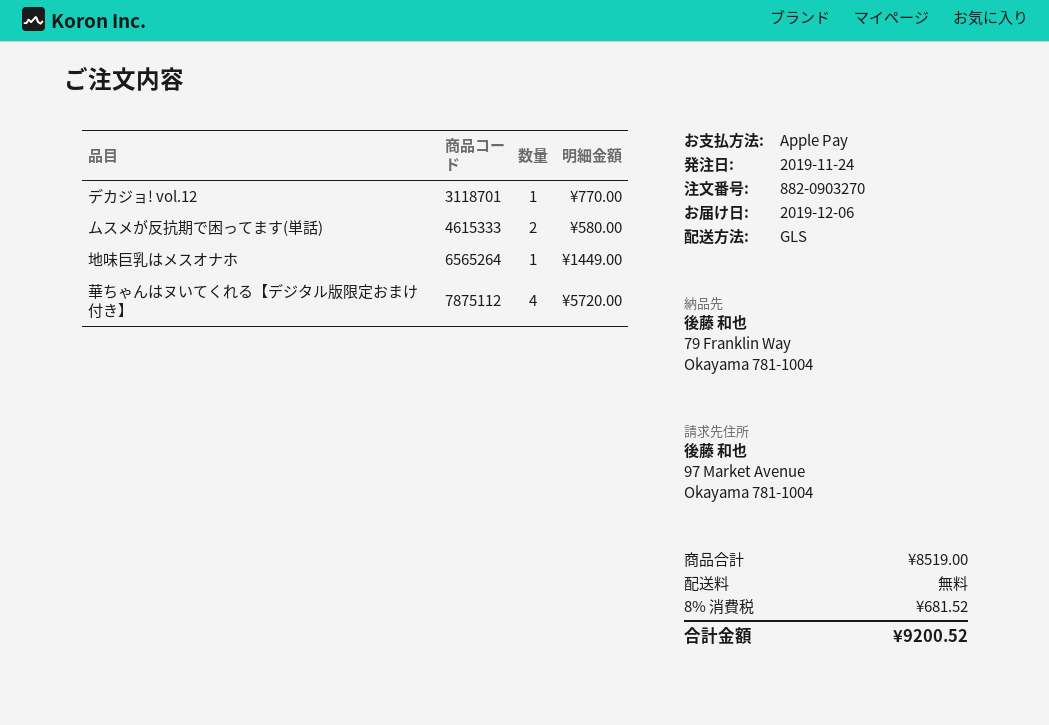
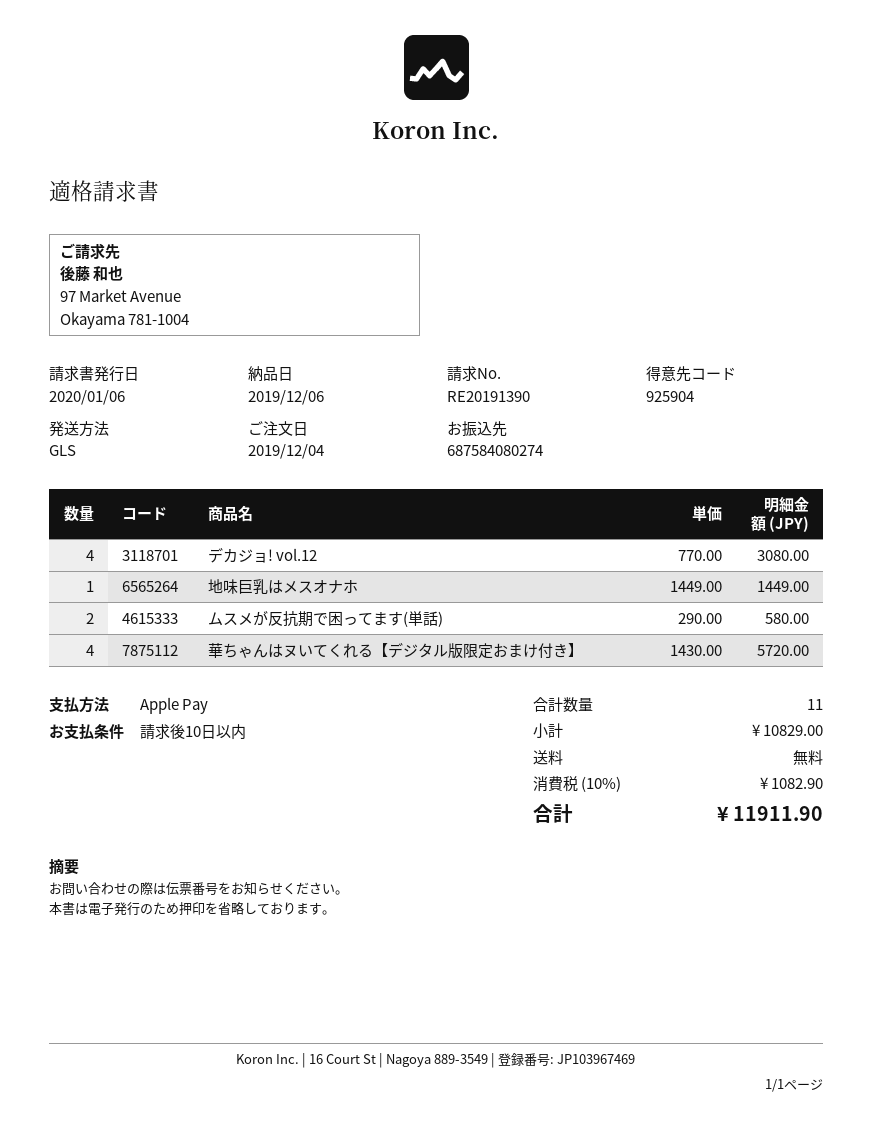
order date: 2019-11-24 -> 2019-12-04
デカジョ! vol.12: 1 for 770.00 -> 4 for 3080.00
subtotal: 8519.00 -> 10829.00
tax: 8% = 681.52 -> 10% = 1082.90
total: 9200.52 -> 11911.90

